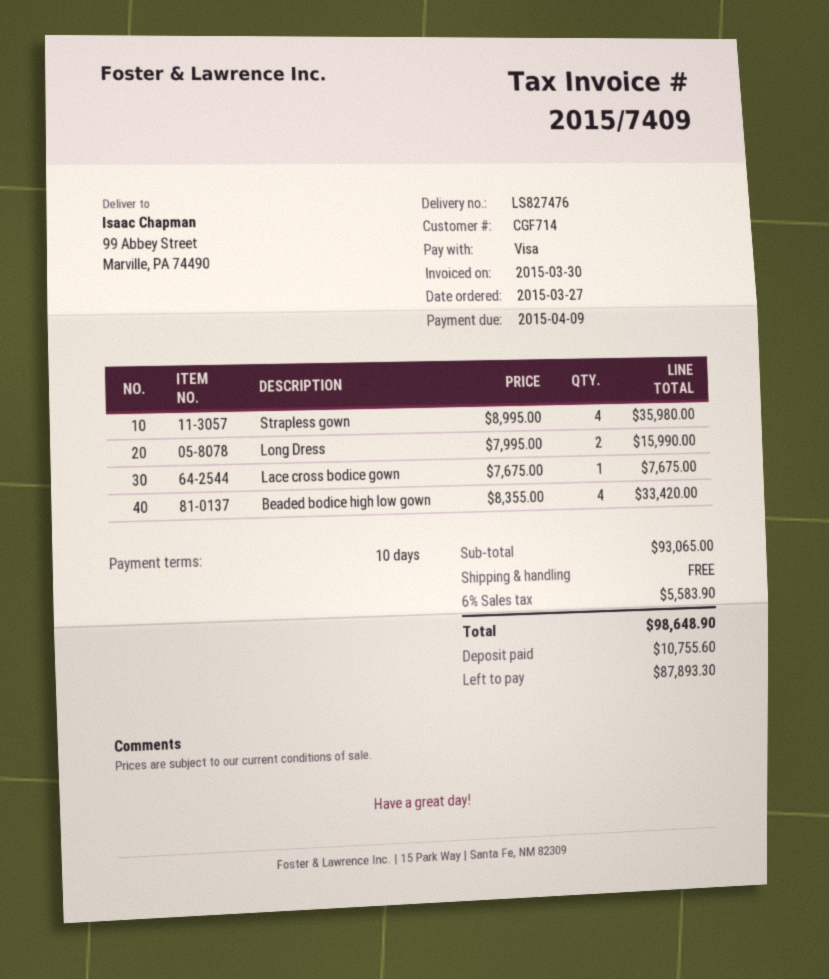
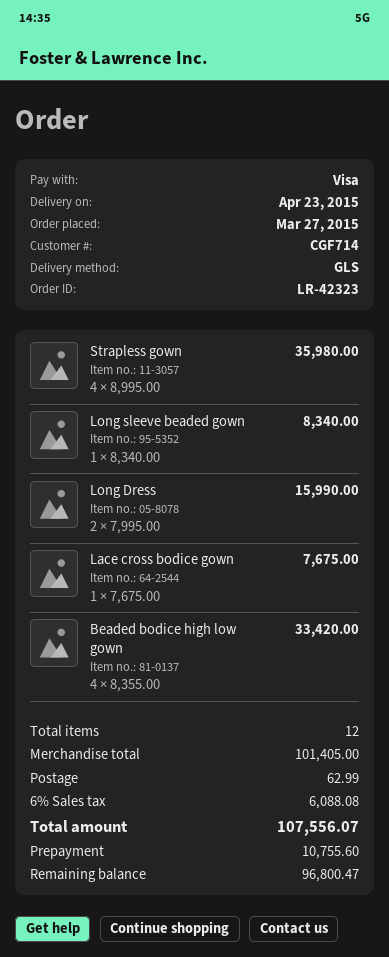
Long sleeve beaded gown: none -> 1 x 8340.00 = 8340.00
subtotal: 93065.00 -> 101405.00
shipping: 0.00 -> 62.99
tax: 6% = 5583.90 -> 6% = 6088.08
total: 98648.90 -> 107556.07
balance: 87893.30 -> 96800.47

